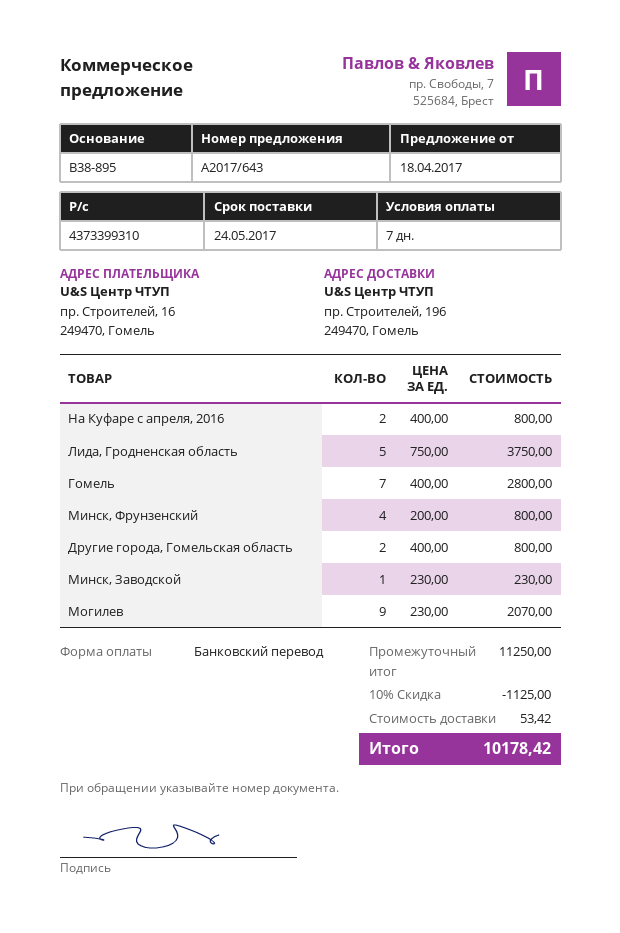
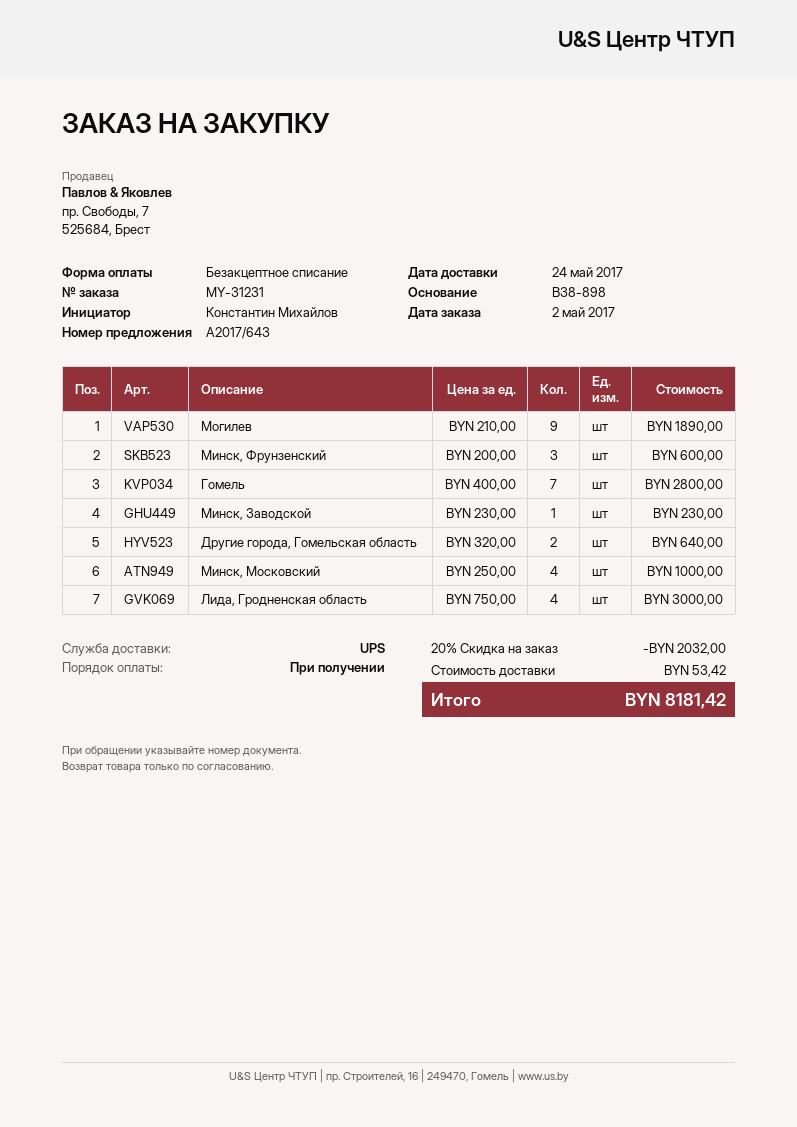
payment terms: 7 days -> on receipt
reference: B38-895 -> B38-898
payment method: bank transfer -> direct debit
На Куфаре с апреля, 2016: 2 x 400.00 = 800.00 -> none
Лида, Гродненская область: 5 x 750.00 = 3750.00 -> 4 x 750.00 = 3000.00
Минск, Фрунзенский: 4 x 200.00 = 800.00 -> 3 x 200.00 = 600.00
Другие города, Гомельская область: 2 x 400.00 = 800.00 -> 2 x 320.00 = 640.00
Могилев: 9 x 230.00 = 2070.00 -> 9 x 210.00 = 1890.00
Минск, Московский: none -> 4 x 250.00 = 1000.00
discount: 10% = 1125.00 -> 20% = 2032.00
total: 10178.42 -> 8181.42

